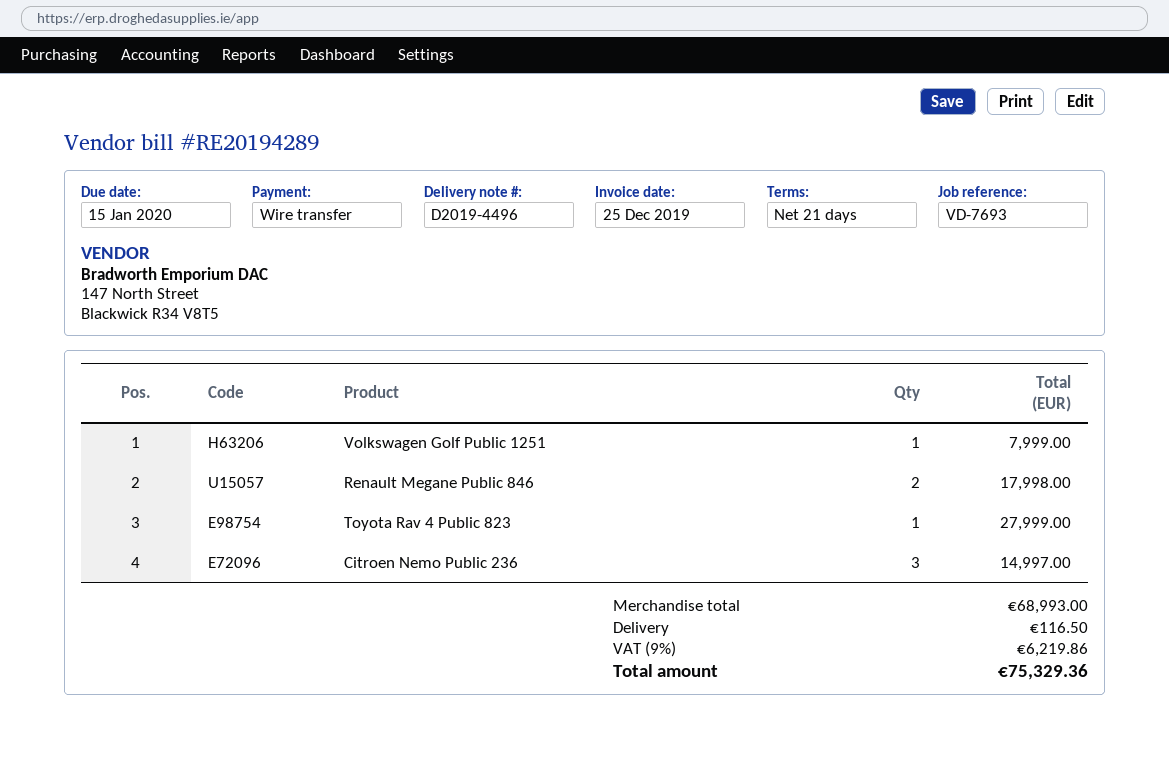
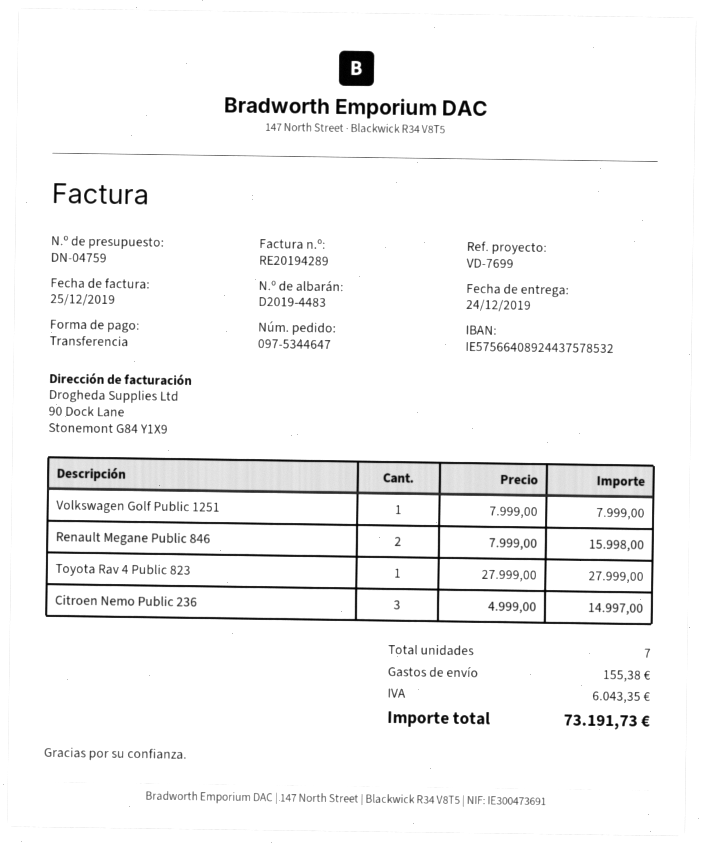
delivery note number: D2019-4496 -> D2019-4483
reference: VD-7693 -> VD-7699
Renault Megane Public 846: 2 for 17998.00 -> 2 for 15998.00
shipping: 116.50 -> 155.38
tax: 6219.86 -> 6043.35
total: 75329.36 -> 73191.73

